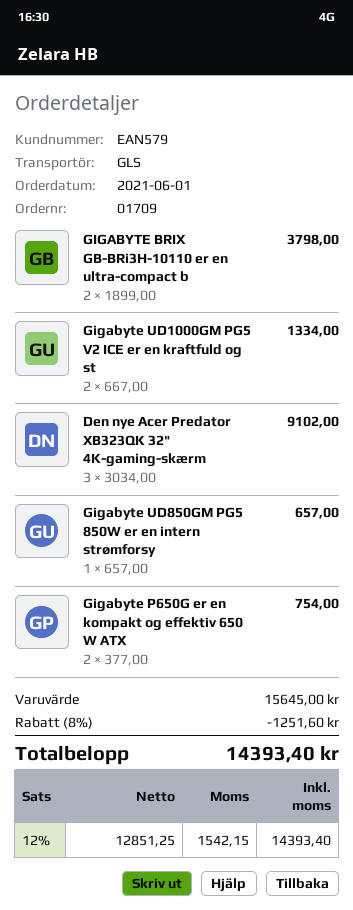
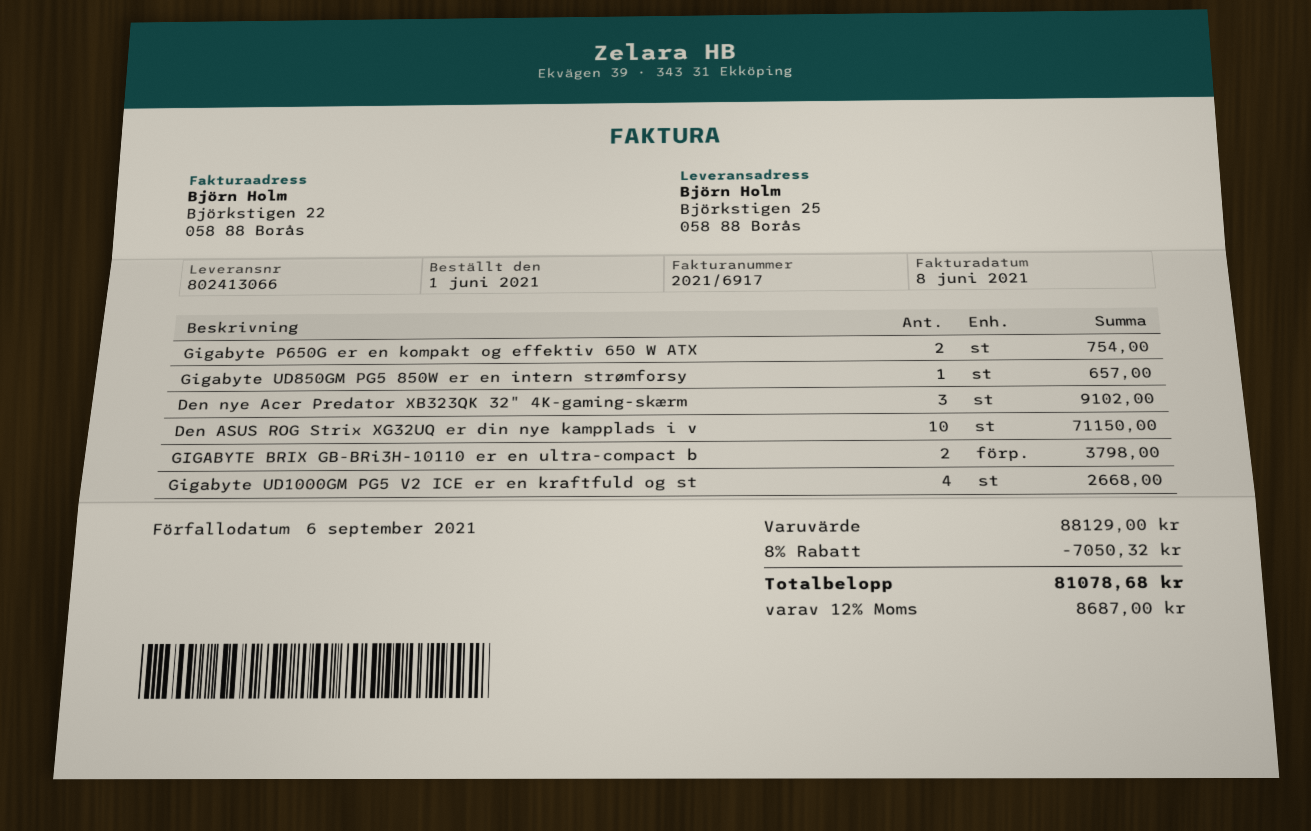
Gigabyte UD1000GM PG5 V2 ICE er en kraftfuld og st: 2 for 1334.00 -> 4 for 2668.00
Den ASUS ROG Strix XG32UQ er din nye kampplads i v: none -> 10 for 71150.00
subtotal: 15645.00 -> 88129.00
discount: 8% = 1251.60 -> 8% = 7050.32
tax: 12% = 1542.15 -> 12% = 8687.00
total: 14393.40 -> 81078.68

